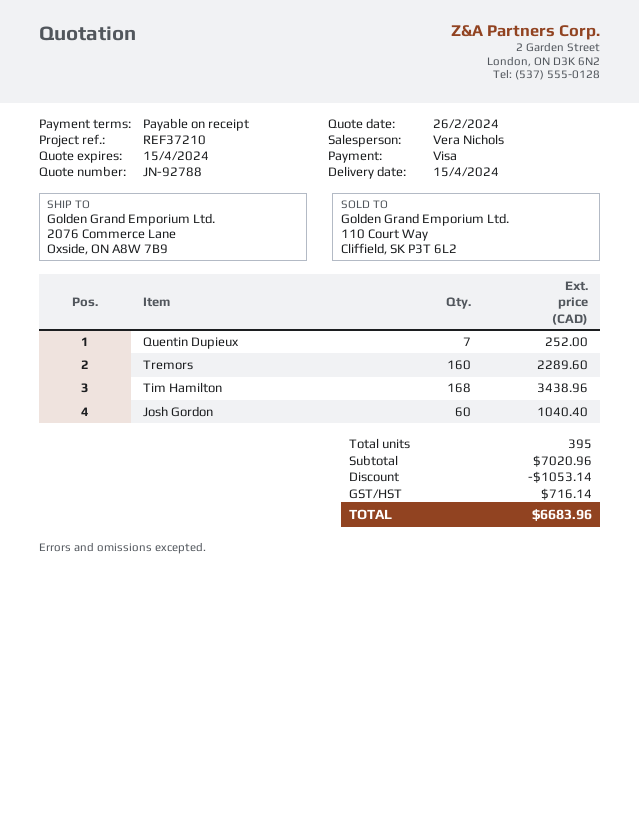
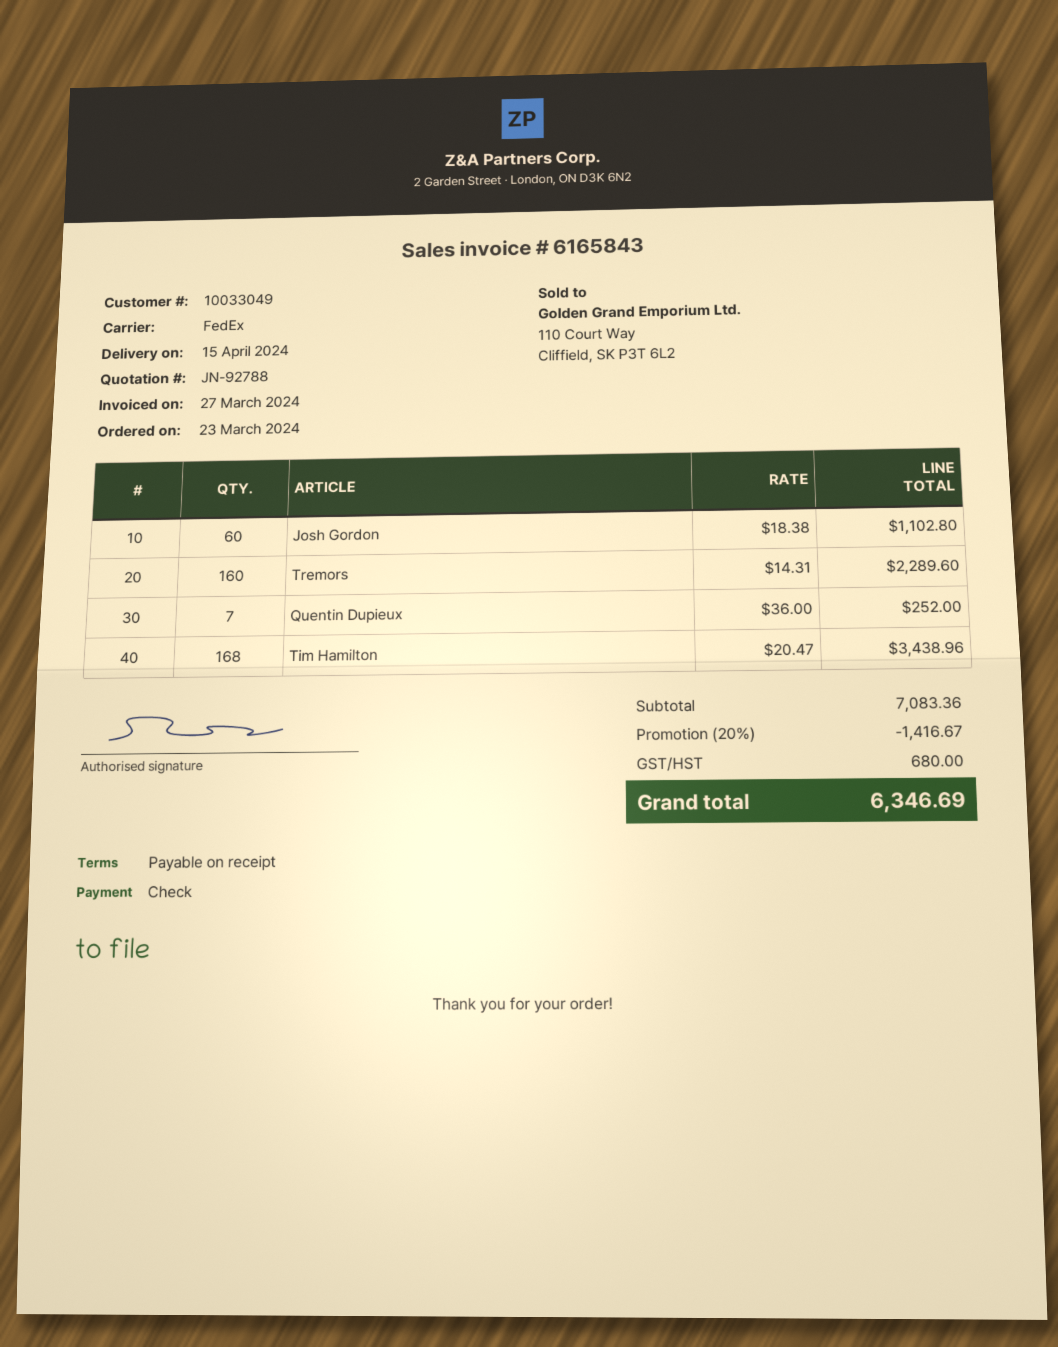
payment method: Visa -> cheque
Josh Gordon: 60 for 1040.40 -> 60 for 1102.80
subtotal: 7020.96 -> 7083.36
discount: 1053.14 -> 1416.67
tax: 716.14 -> 680.00
total: 6683.96 -> 6346.69

